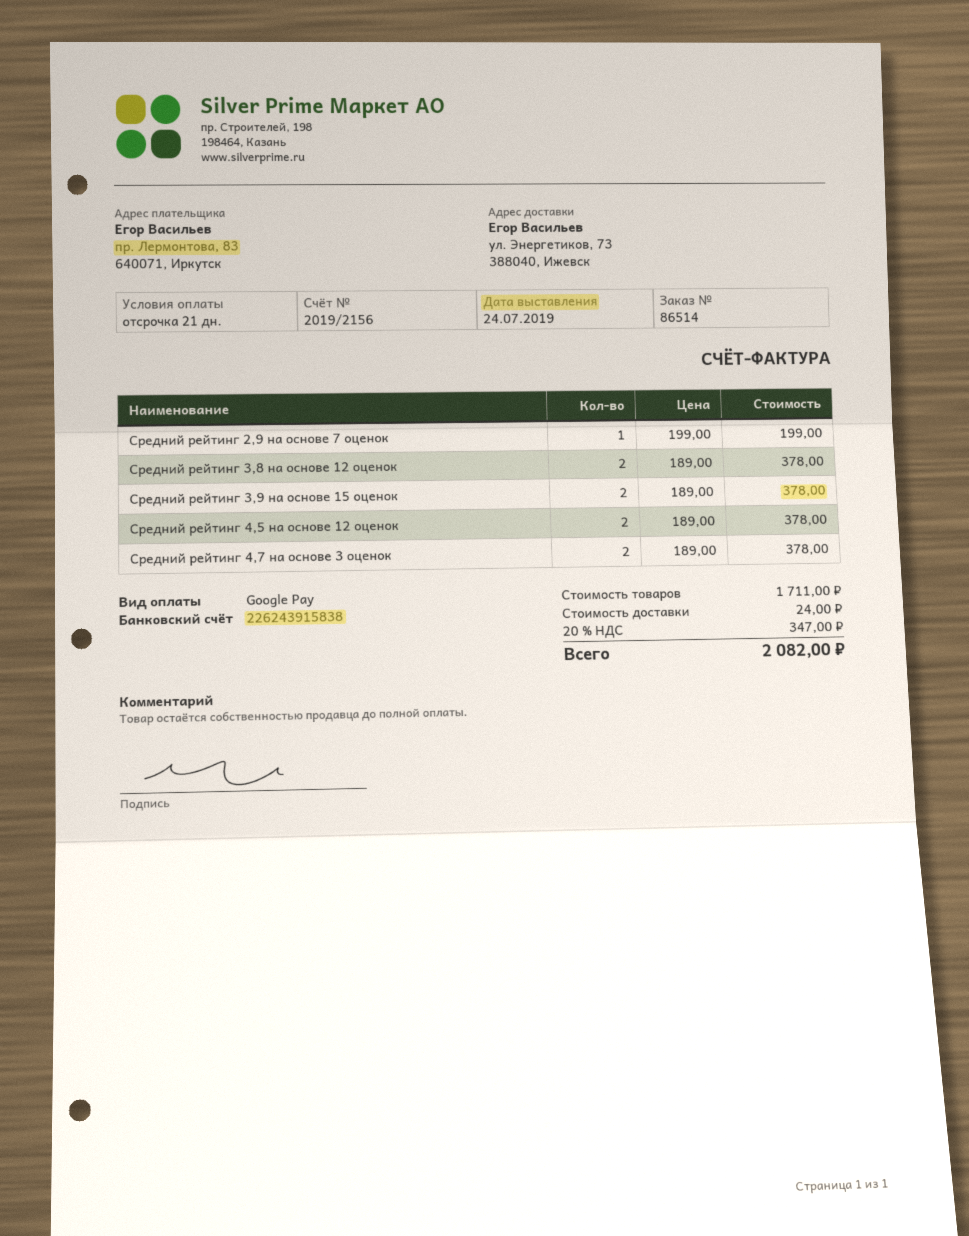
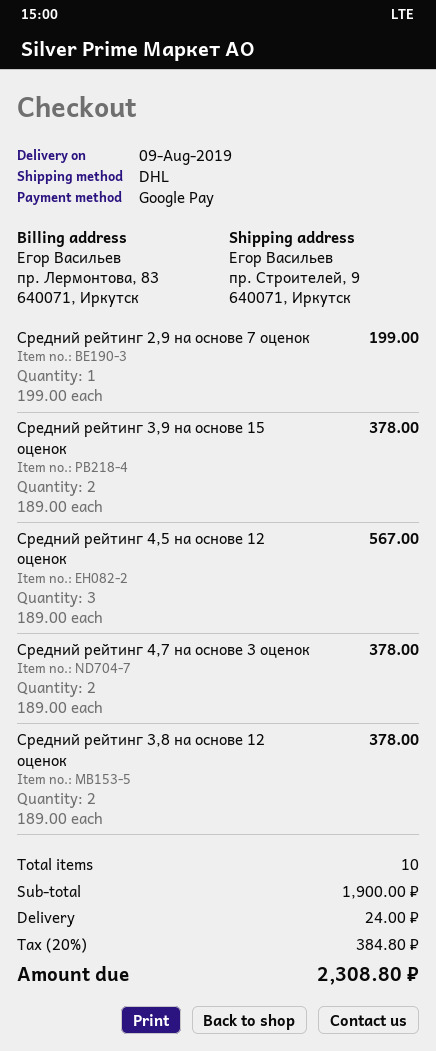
ship to: ул. Энергетиков, 73, 388040, Ижевск -> пр. Строителей, 9, 640071, Иркутск
Средний рейтинг 4,5 на основе 12 оценок: 2 x 189.00 = 378.00 -> 3 x 189.00 = 567.00
subtotal: 1711.00 -> 1900.00
tax: 20% = 347.00 -> 20% = 384.80
total: 2082.00 -> 2308.80

